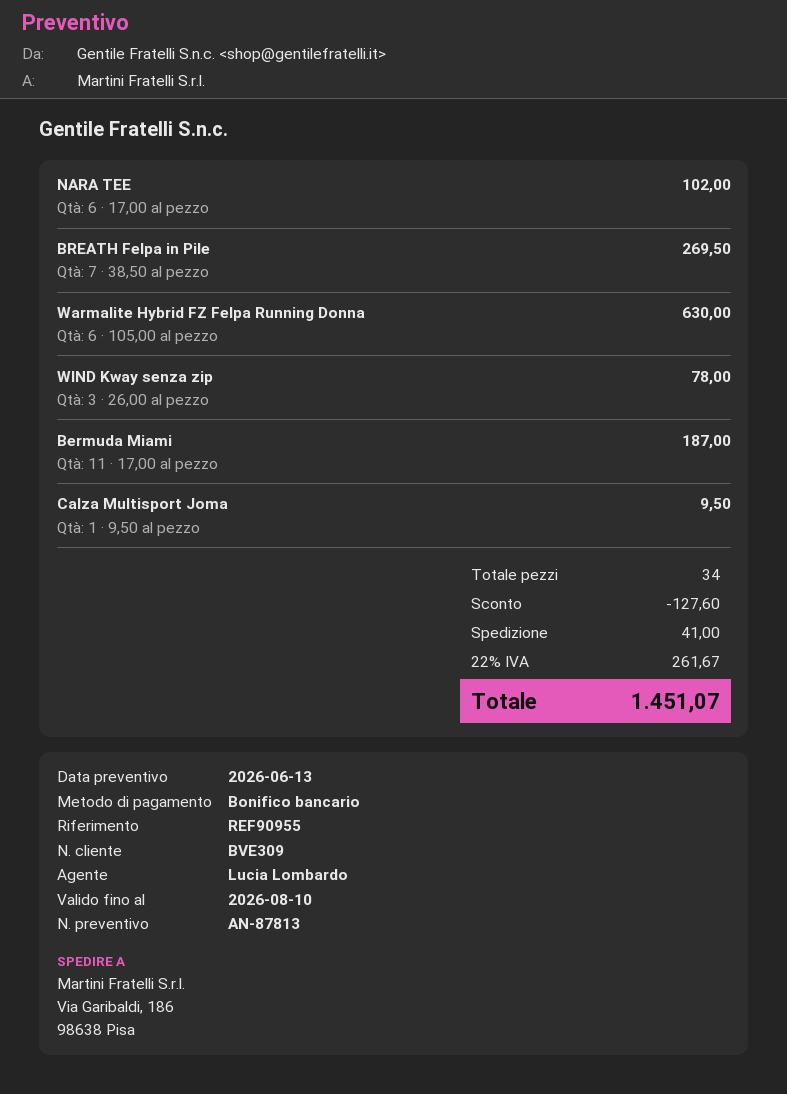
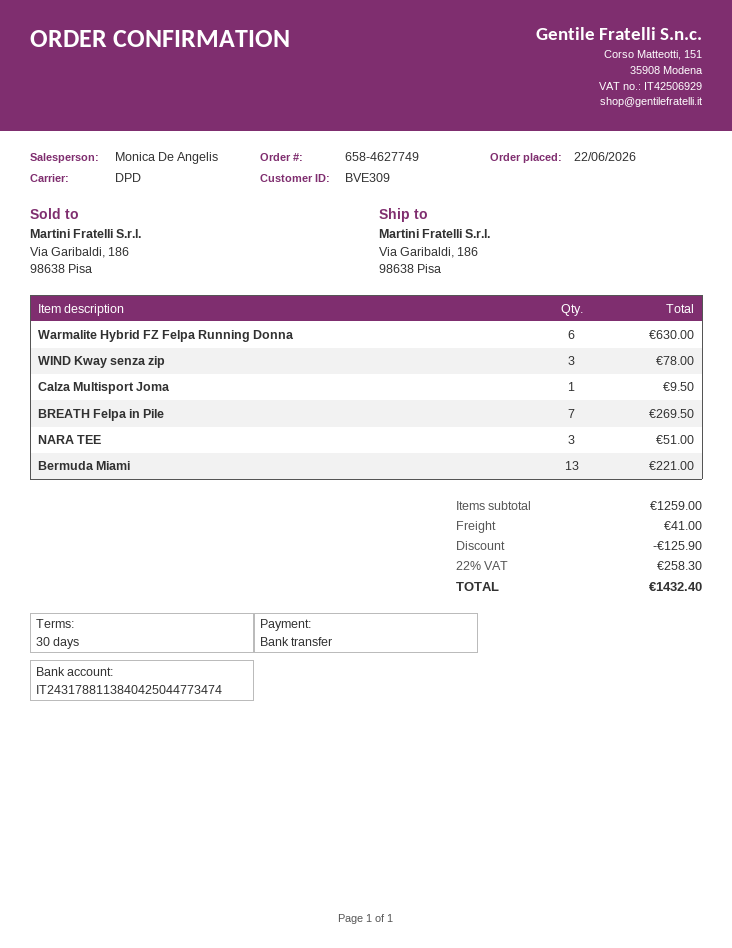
sales rep: Lucia Lombardo -> Monica De Angelis
NARA TEE: 6 for 102.00 -> 3 for 51.00
Bermuda Miami: 11 for 187.00 -> 13 for 221.00
discount: 127.60 -> 125.90
tax: 22% = 261.67 -> 22% = 258.30
total: 1451.07 -> 1432.40

